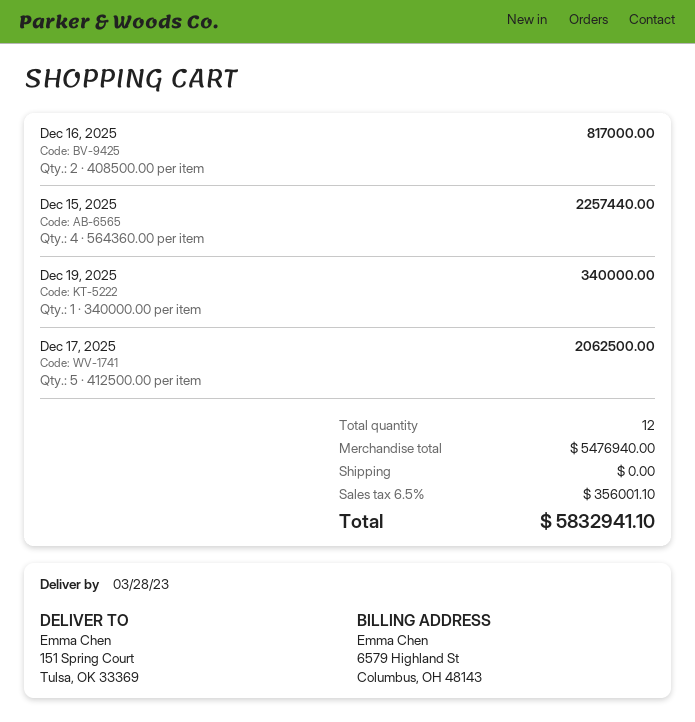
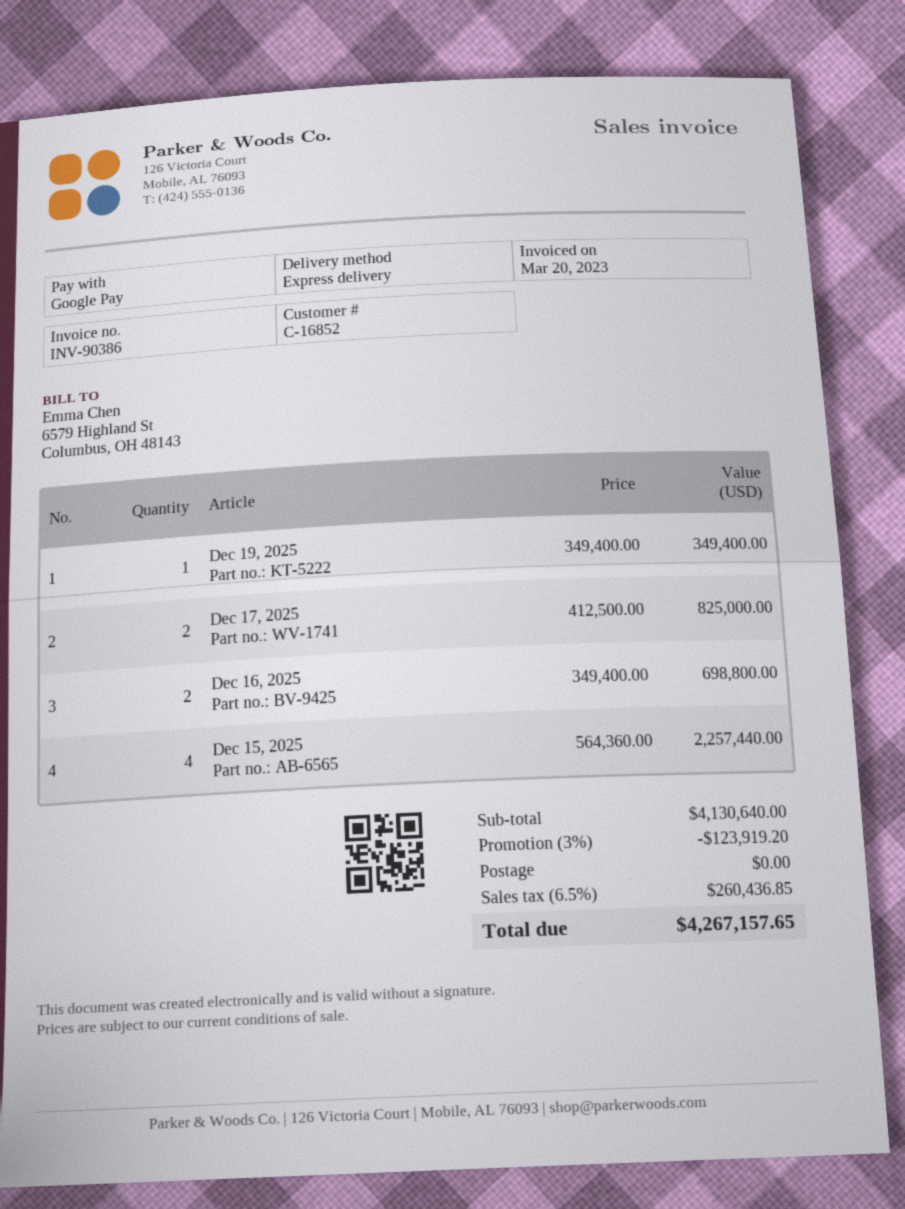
Dec 16, 2025: 2 x 408500.00 = 817000.00 -> 2 x 349400.00 = 698800.00
Dec 19, 2025: 1 x 340000.00 = 340000.00 -> 1 x 349400.00 = 349400.00
Dec 17, 2025: 5 x 412500.00 = 2062500.00 -> 2 x 412500.00 = 825000.00
subtotal: 5476940.00 -> 4130640.00
discount: none -> 3% = 123919.20
tax: 6.5% = 356001.10 -> 6.5% = 260436.85
total: 5832941.10 -> 4267157.65

